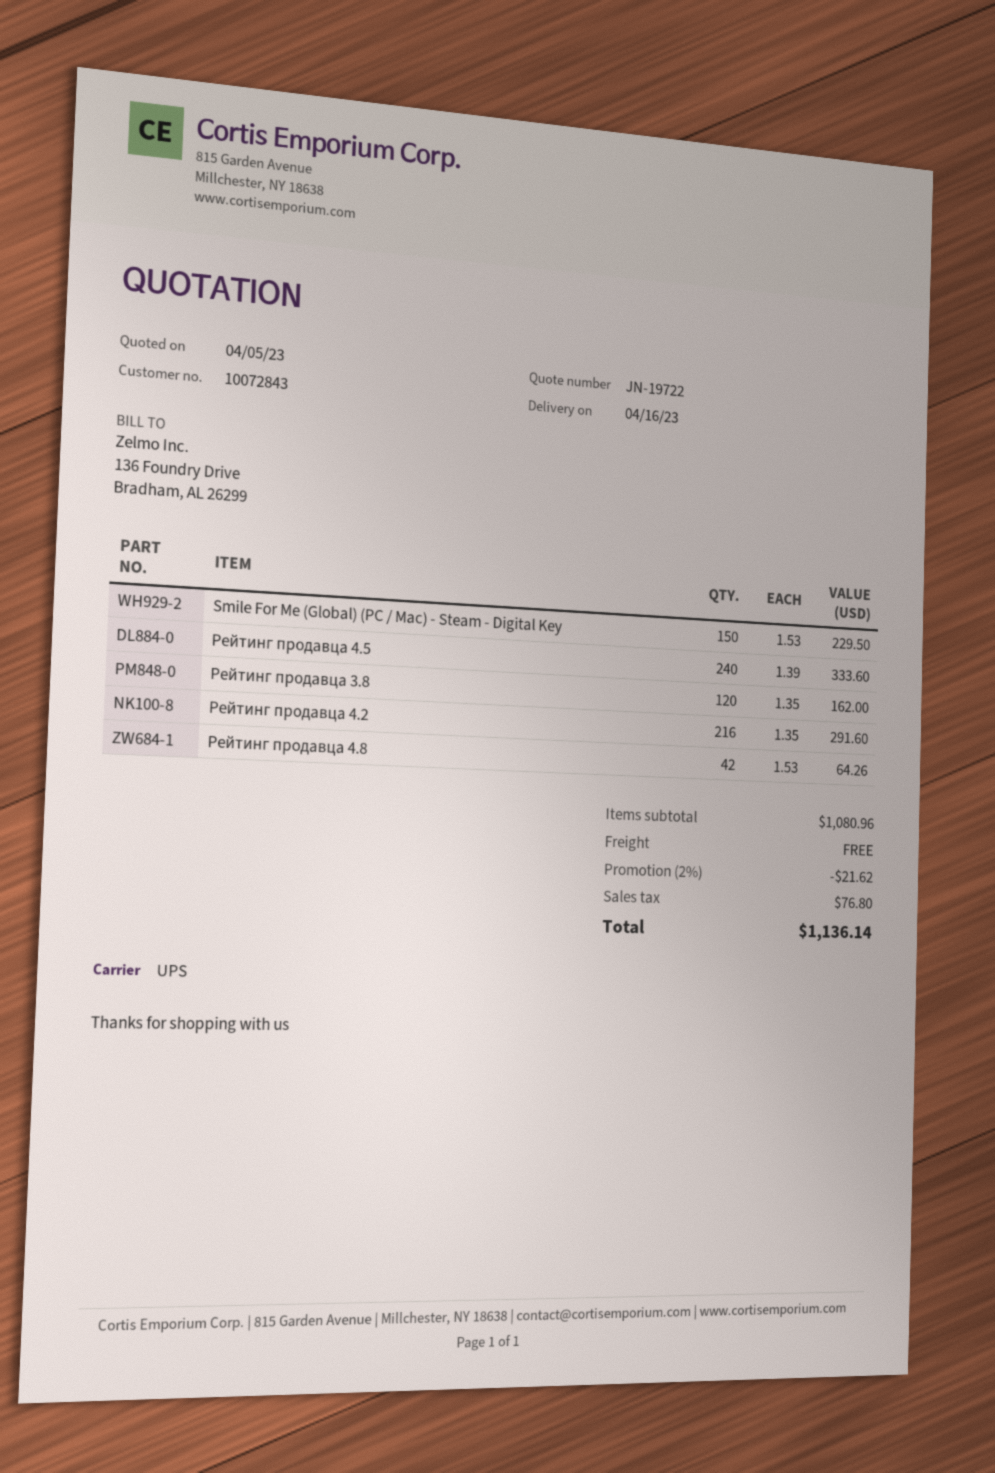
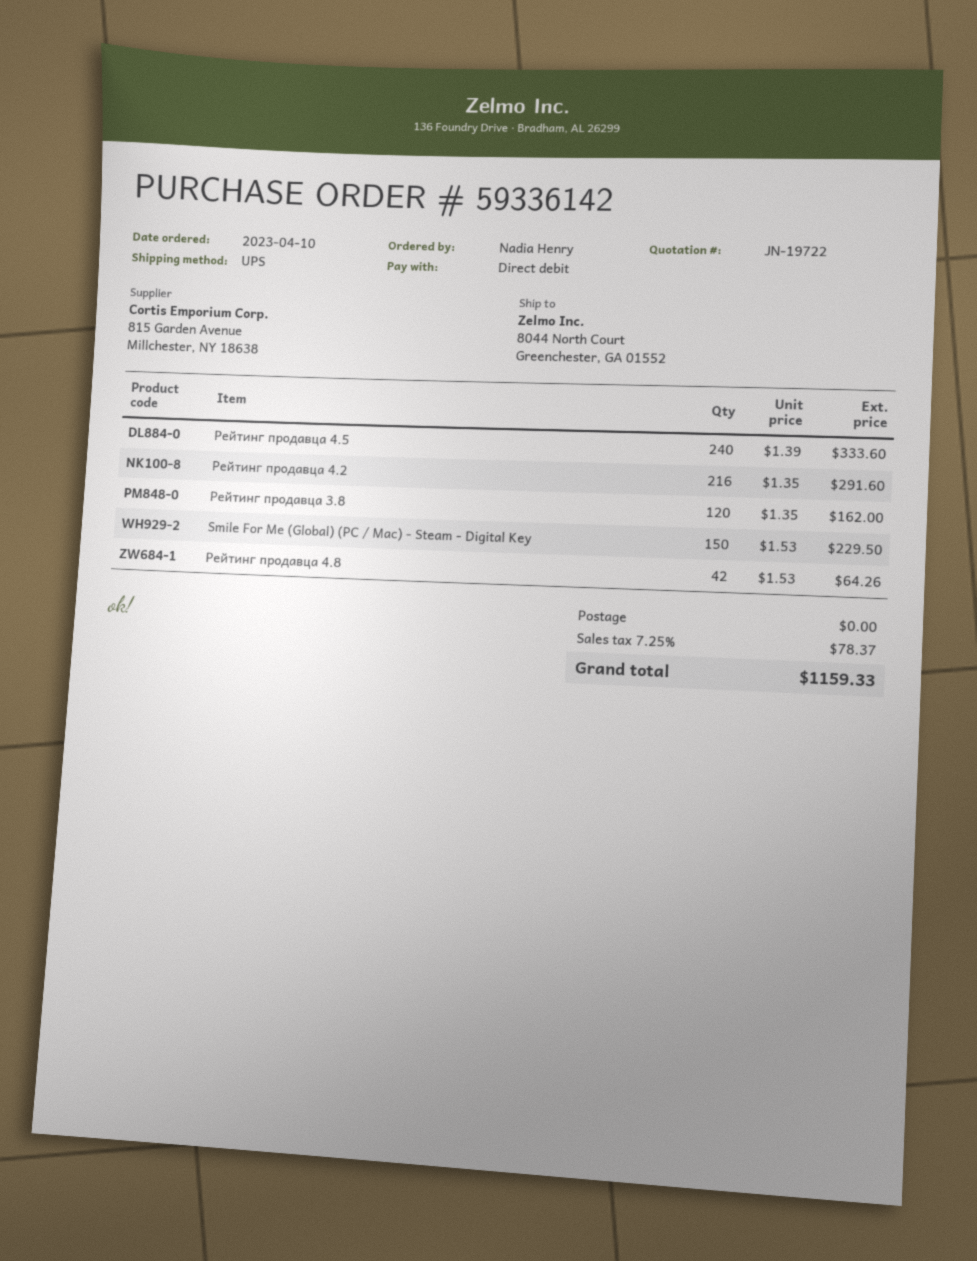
discount: 2% = 21.62 -> none
tax: 76.80 -> 78.37
total: 1136.14 -> 1159.33

